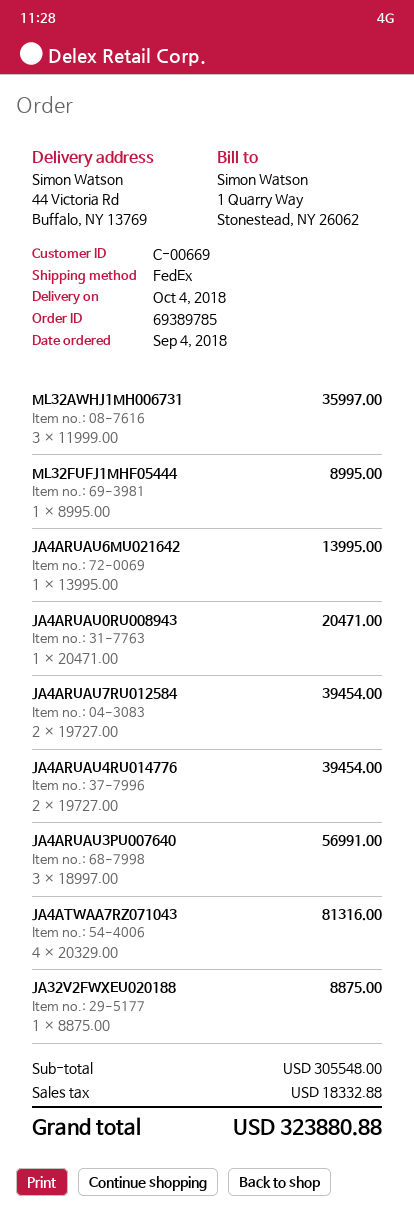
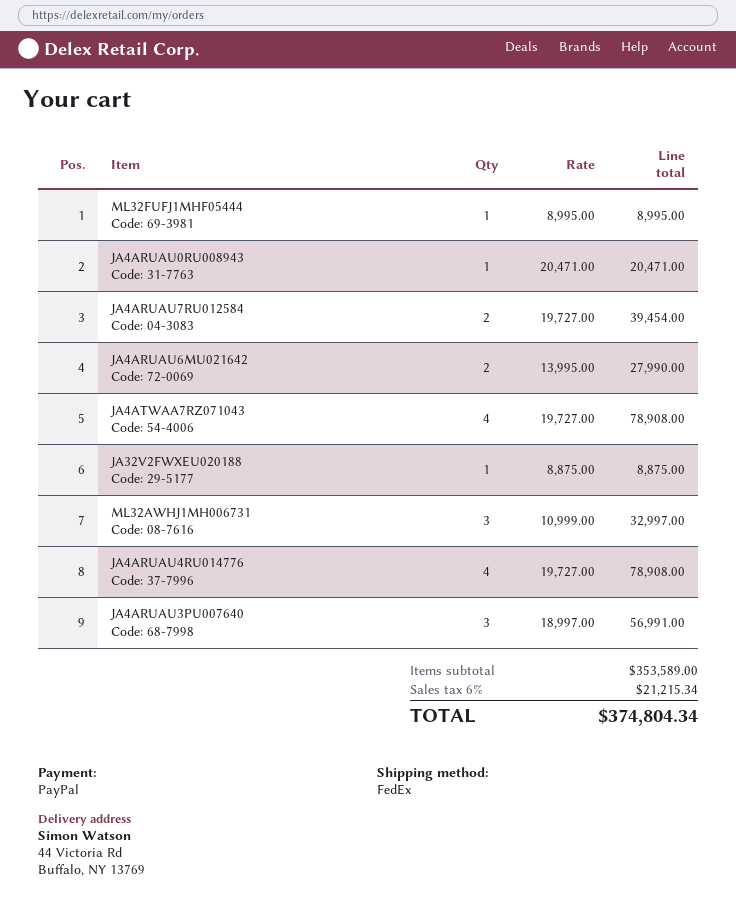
ML32AWHJ1MH006731: 3 x 11999.00 = 35997.00 -> 3 x 10999.00 = 32997.00
JA4ARUAU6MU021642: 1 x 13995.00 = 13995.00 -> 2 x 13995.00 = 27990.00
JA4ARUAU4RU014776: 2 x 19727.00 = 39454.00 -> 4 x 19727.00 = 78908.00
JA4ATWAA7RZ071043: 4 x 20329.00 = 81316.00 -> 4 x 19727.00 = 78908.00
subtotal: 305548.00 -> 353589.00
tax: 18332.88 -> 21215.34
total: 323880.88 -> 374804.34

